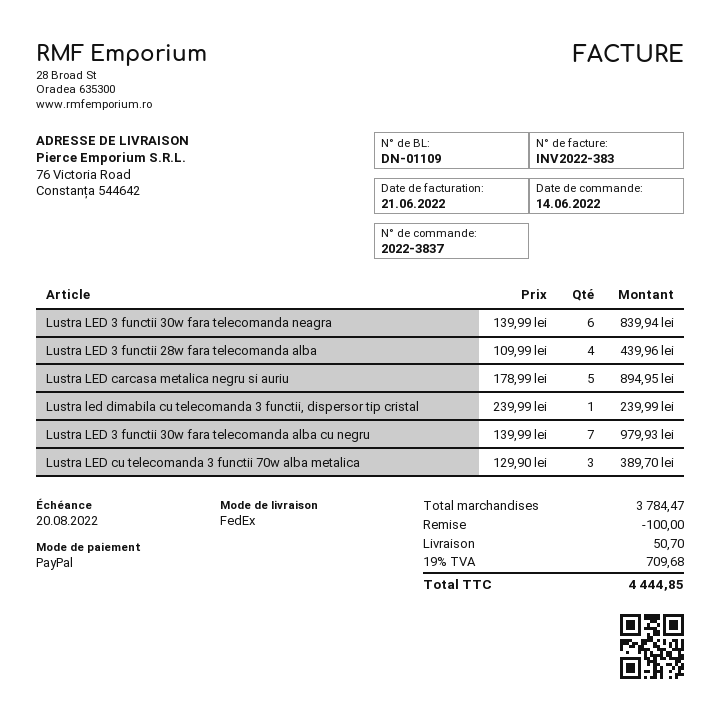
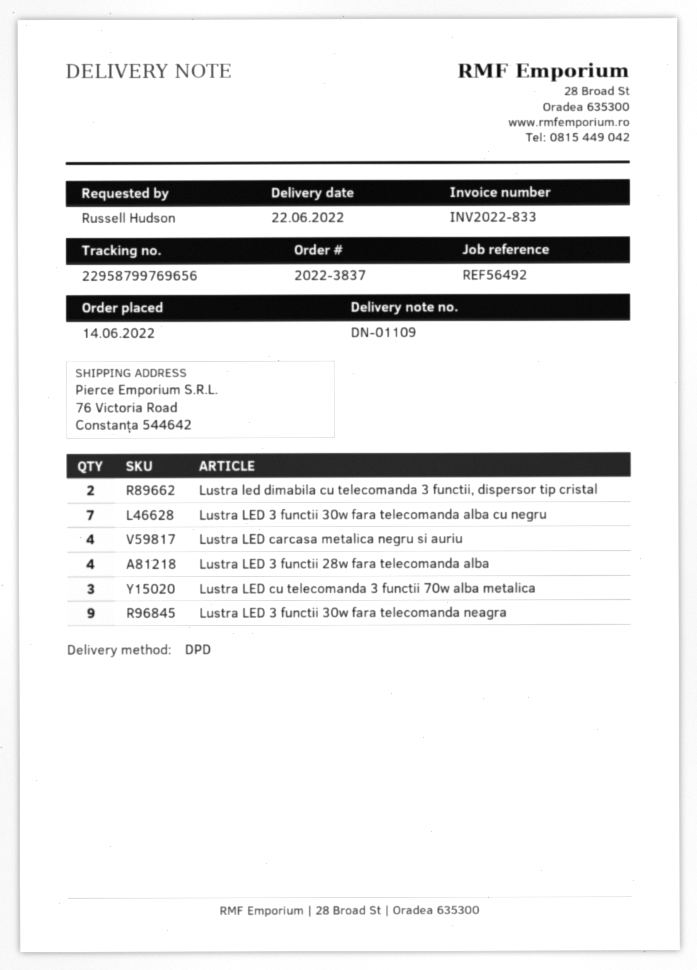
invoice number: INV2022-383 -> INV2022-833
shipping method: FedEx -> DPD
Lustra LED 3 functii 30w fara telecomanda neagra: 6 -> 9
Lustra LED carcasa metalica negru si auriu: 5 -> 4
Lustra led dimabila cu telecomanda 3 functii, dispersor tip cristal: 1 -> 2

